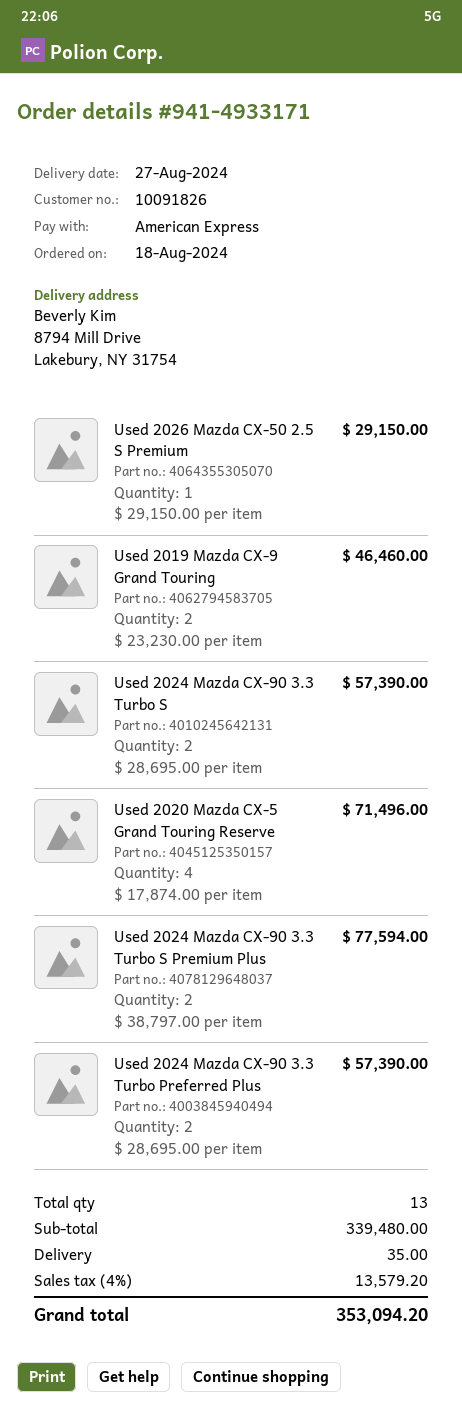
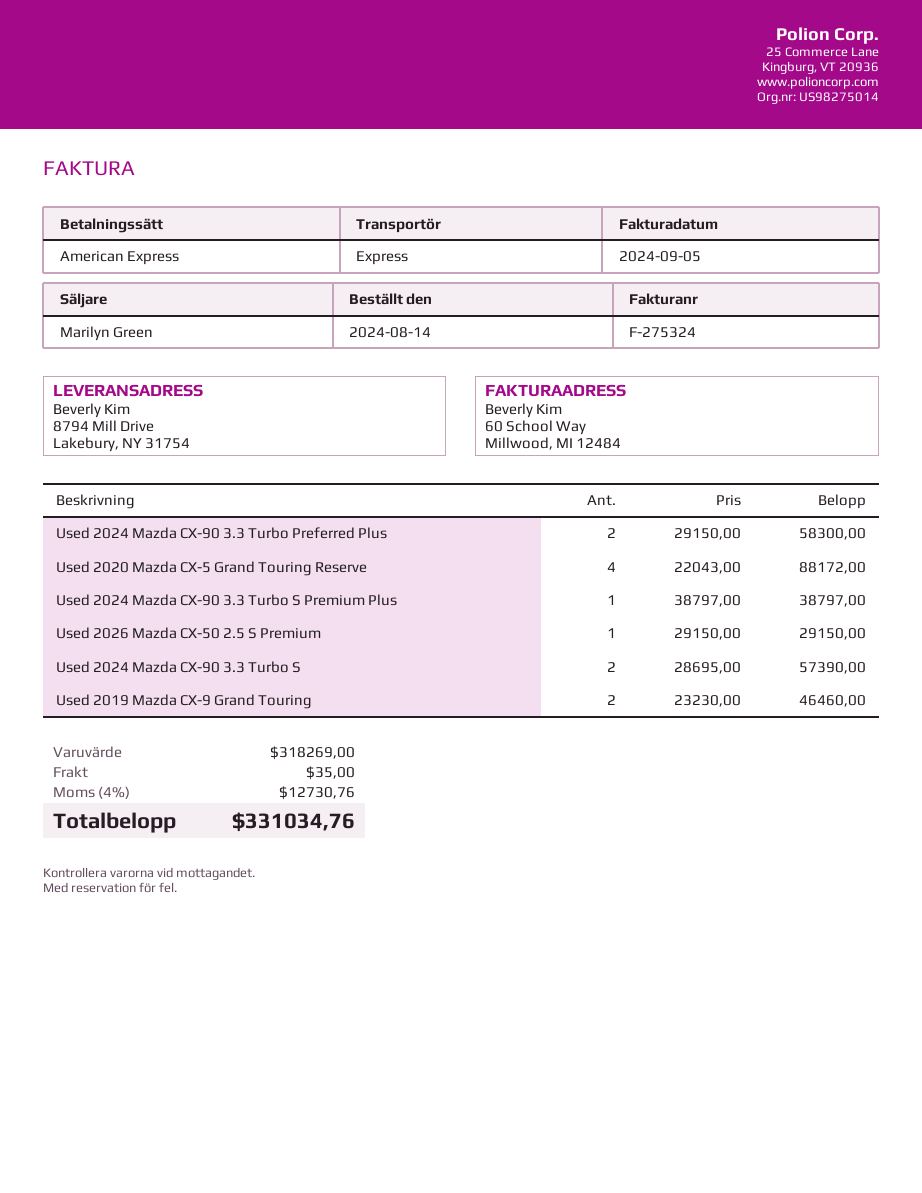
order date: 2024-08-18 -> 2024-08-14
Used 2020 Mazda CX-5 Grand Touring Reserve: 4 x 17874.00 = 71496.00 -> 4 x 22043.00 = 88172.00
Used 2024 Mazda CX-90 3.3 Turbo S Premium Plus: 2 x 38797.00 = 77594.00 -> 1 x 38797.00 = 38797.00
Used 2024 Mazda CX-90 3.3 Turbo Preferred Plus: 2 x 28695.00 = 57390.00 -> 2 x 29150.00 = 58300.00
subtotal: 339480.00 -> 318269.00
tax: 4% = 13579.20 -> 4% = 12730.76
total: 353094.20 -> 331034.76

